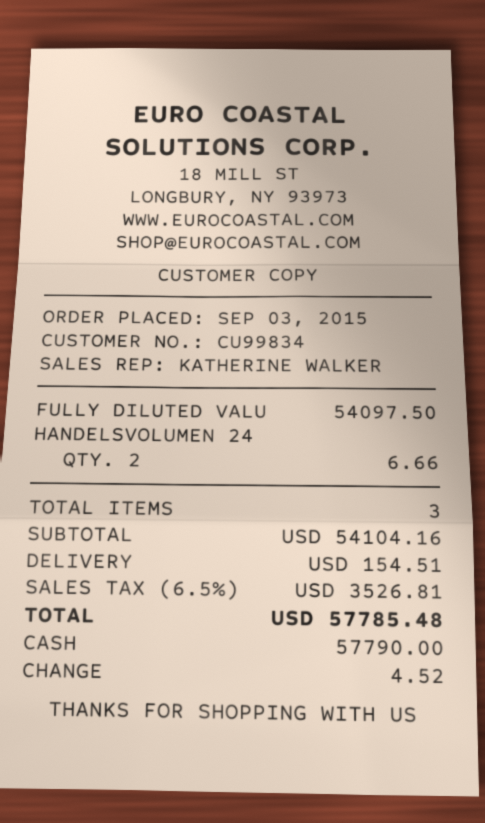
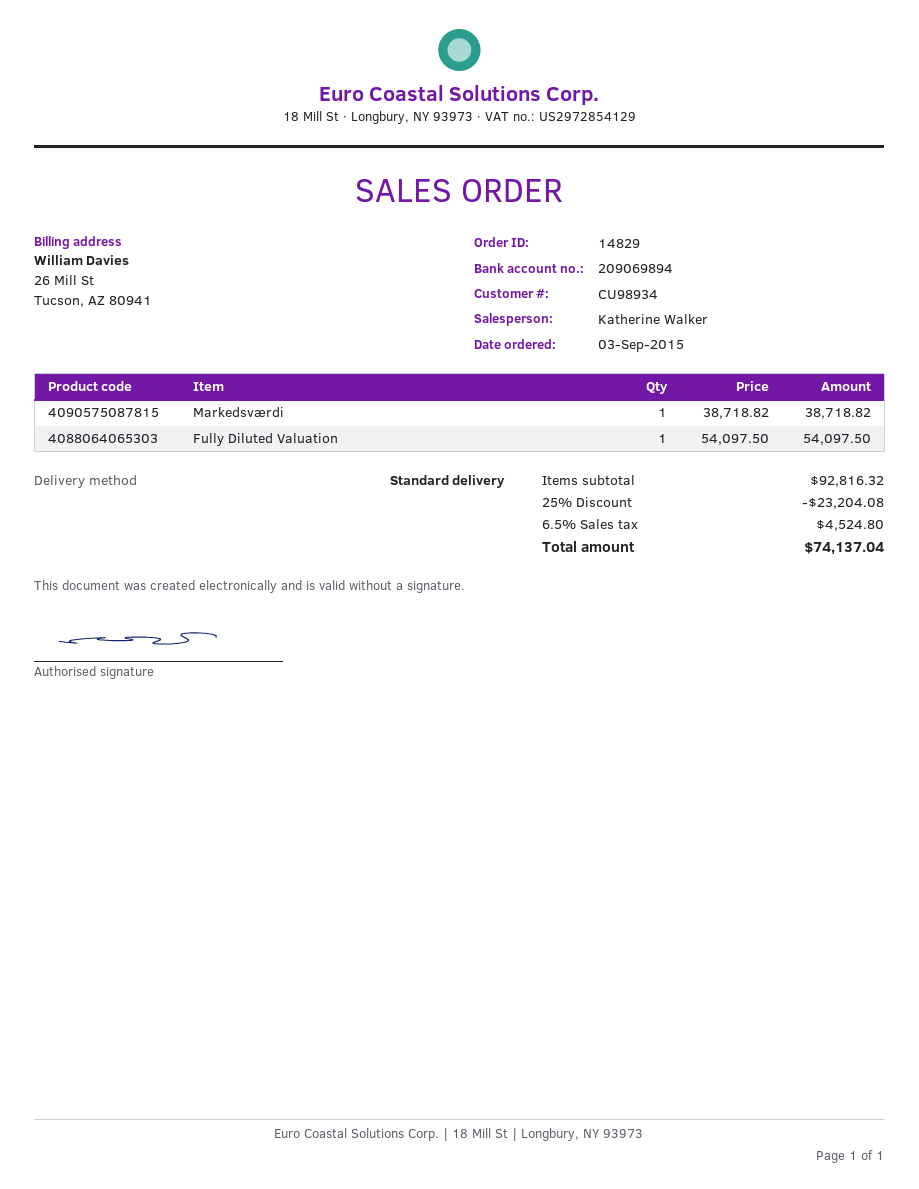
customer number: CU99834 -> CU98934
HANDELSVOLUMEN 24: 2 for 6.66 -> none
Markedsværdi: none -> 1 for 38718.82
subtotal: 54104.16 -> 92816.32
discount: none -> 25% = 23204.08
shipping: 154.51 -> none
tax: 6.5% = 3526.81 -> 6.5% = 4524.80
total: 57785.48 -> 74137.04

